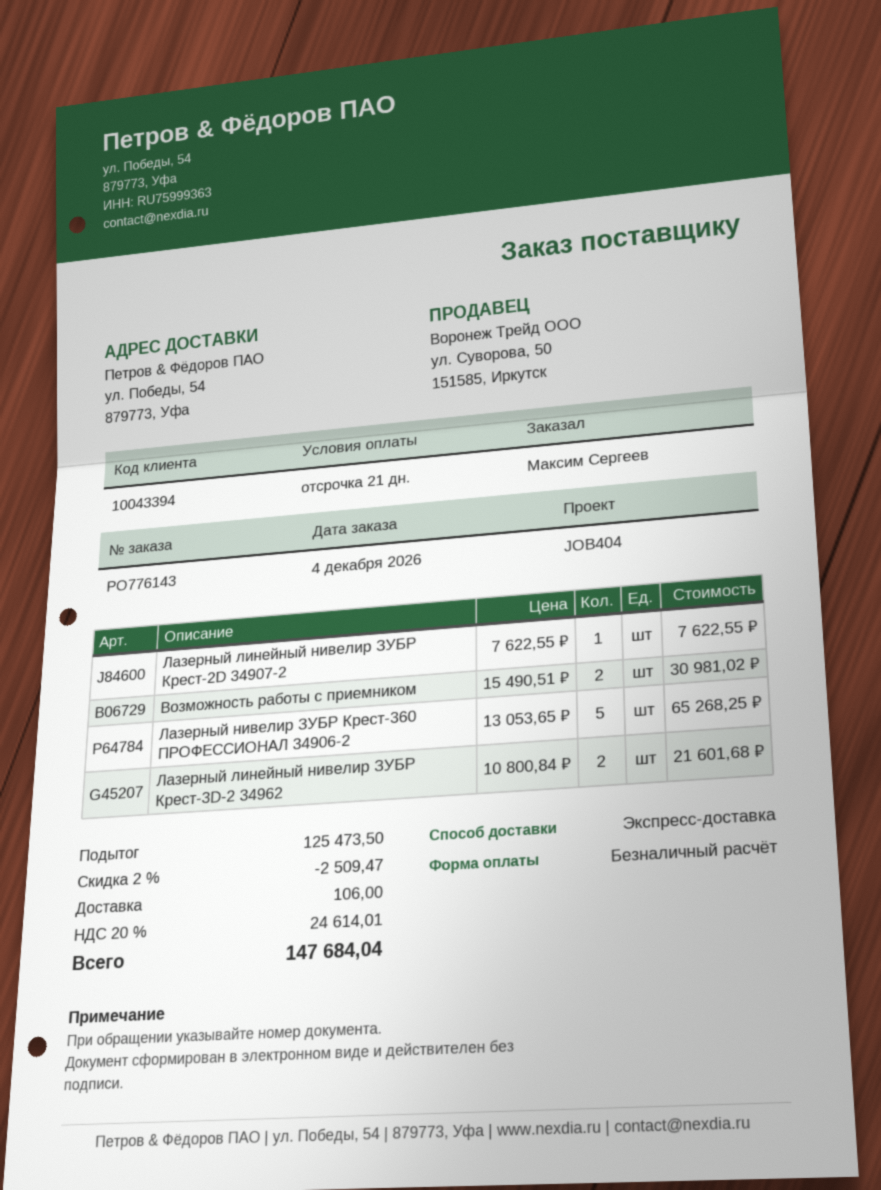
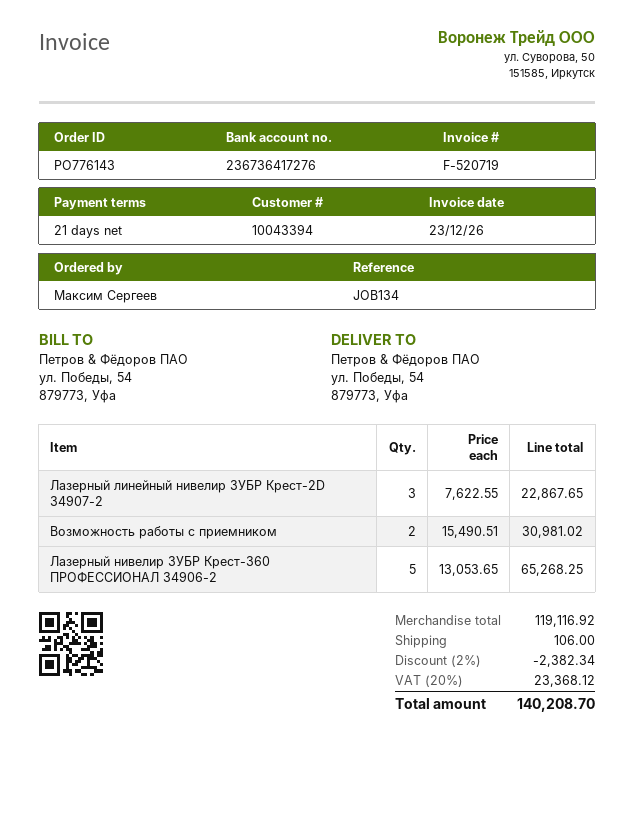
reference: JOB404 -> JOB134
Лазерный линейный нивелир ЗУБР Крест-2D 34907-2: 1 x 7622.55 = 7622.55 -> 3 x 7622.55 = 22867.65
Лазерный линейный нивелир ЗУБР Крест-3D-2 34962: 2 x 10800.84 = 21601.68 -> none
subtotal: 125473.50 -> 119116.92
discount: 2% = 2509.47 -> 2% = 2382.34
tax: 20% = 24614.01 -> 20% = 23368.12
total: 147684.04 -> 140208.70

